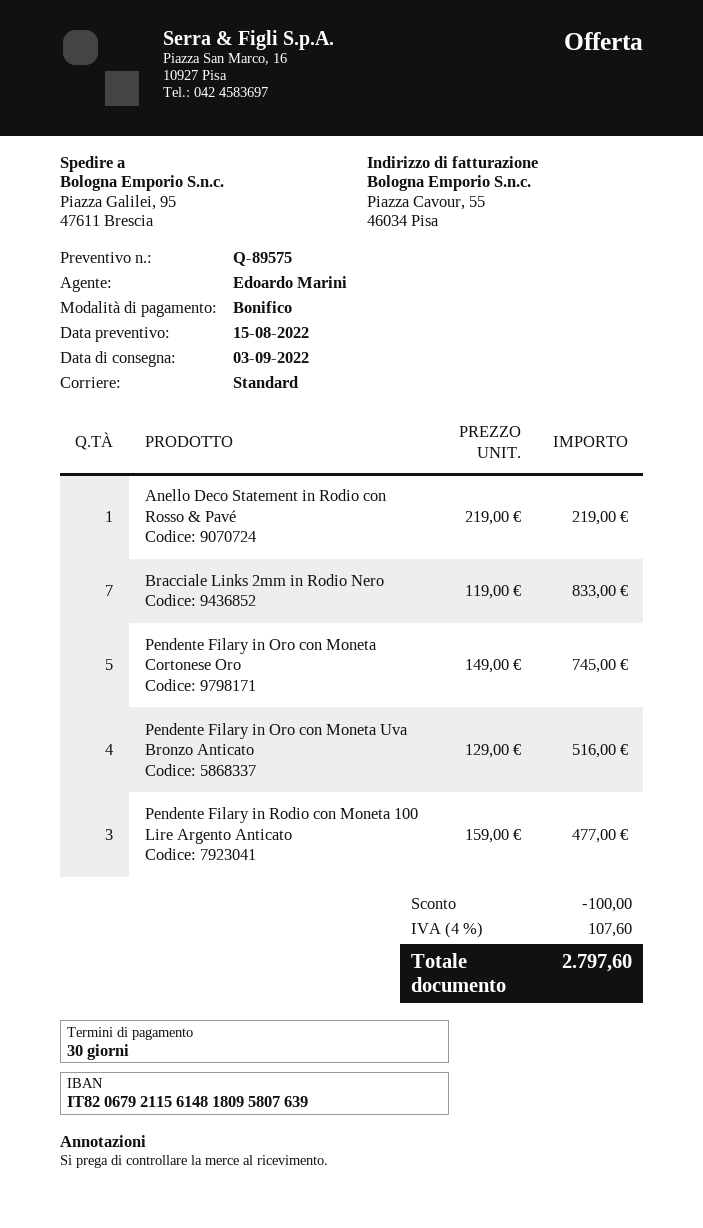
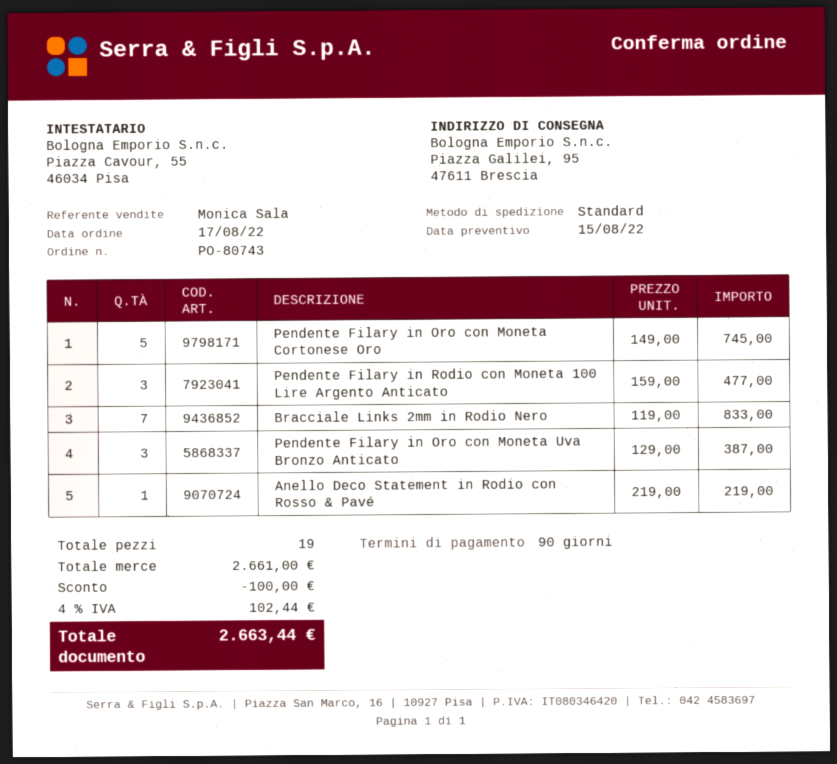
payment terms: 30 days -> 90 days
sales rep: Edoardo Marini -> Monica Sala
Pendente Filary in Oro con Moneta Uva Bronzo Anticato: 4 x 129.00 = 516.00 -> 3 x 129.00 = 387.00
tax: 4% = 107.60 -> 4% = 102.44
total: 2797.60 -> 2663.44

